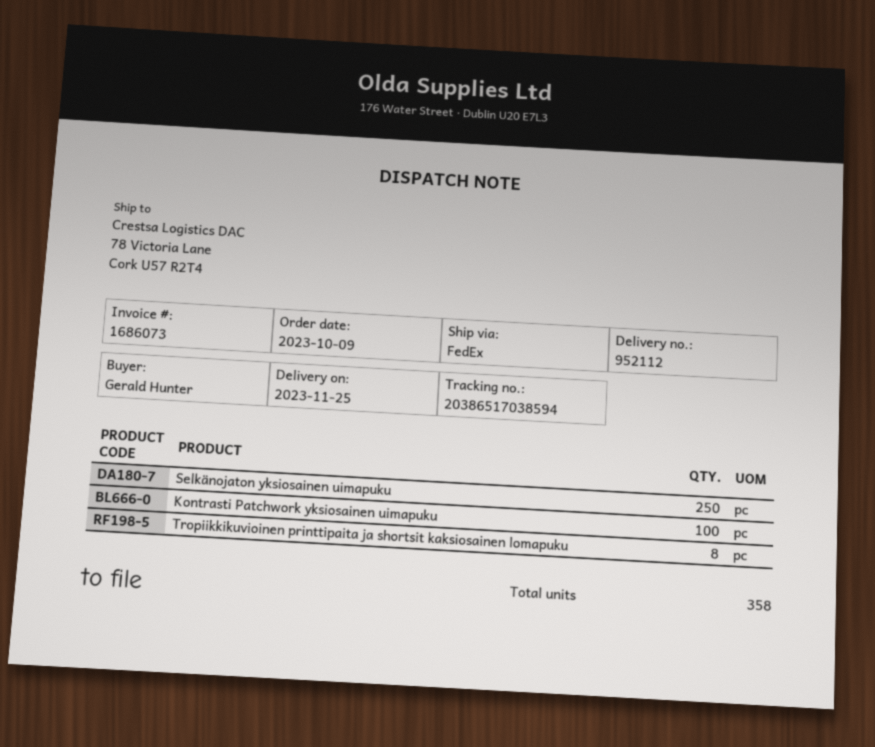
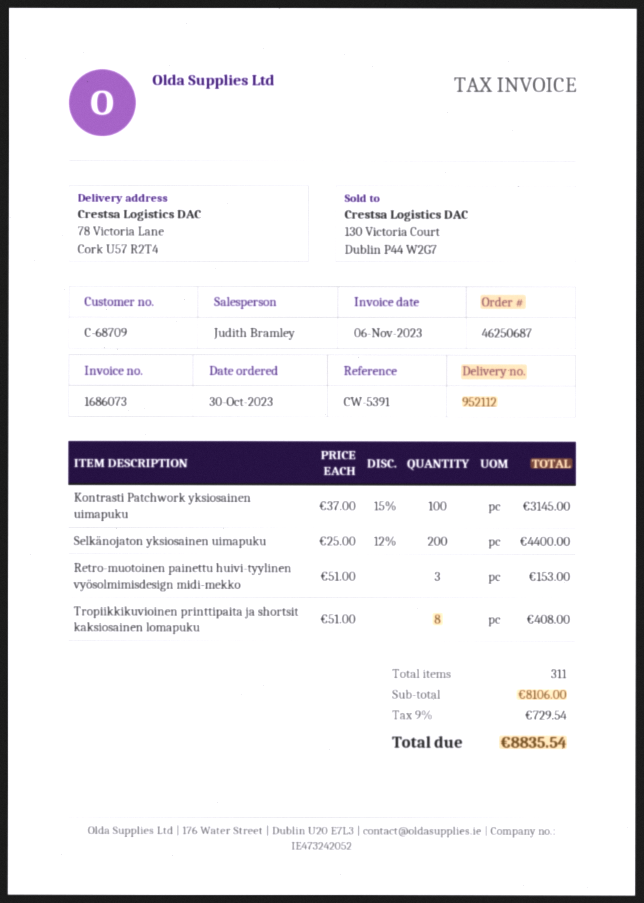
order date: 2023-10-09 -> 2023-10-30
Selkänojaton yksiosainen uimapuku: 250 -> 200
Retro-muotoinen painettu huivi-tyylinen vyösolmimisdesign midi-mekko: none -> 3
total quantity: 358 -> 311

